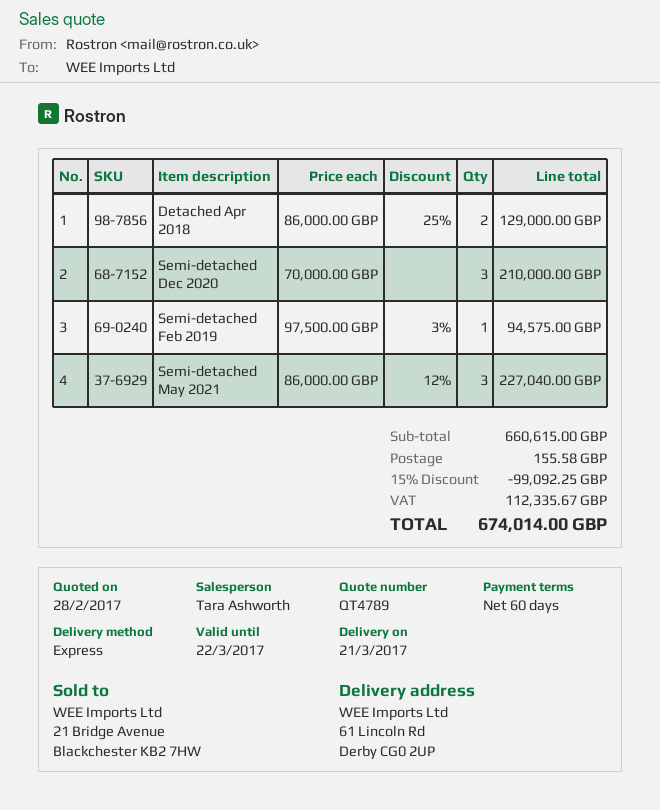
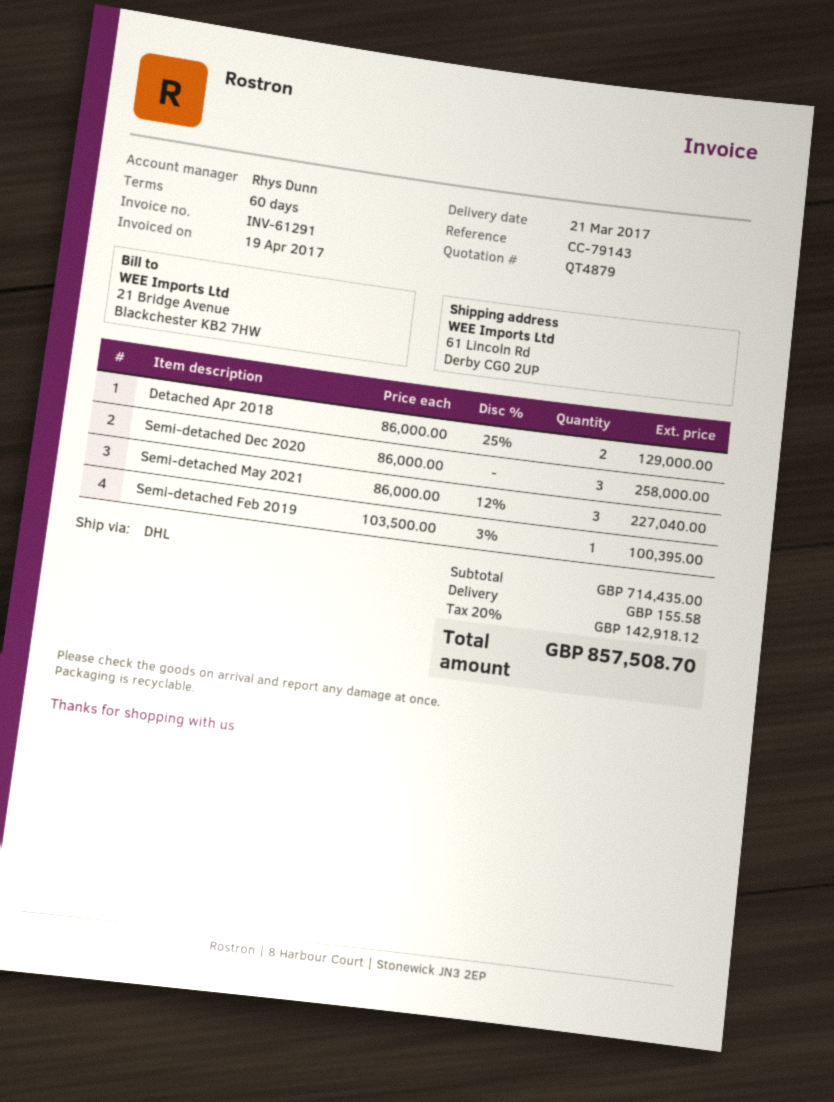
quote number: QT4789 -> QT4879
sales rep: Tara Ashworth -> Rhys Dunn
shipping method: express -> DHL
Semi-detached Dec 2020: 3 x 70000.00 = 210000.00 -> 3 x 86000.00 = 258000.00
Semi-detached Feb 2019: 1 x 97500.00 - 3% = 94575.00 -> 1 x 103500.00 - 3% = 100395.00
subtotal: 660615.00 -> 714435.00
discount: 15% = 99092.25 -> none
tax: 112335.67 -> 142918.12
total: 674014.00 -> 857508.70

